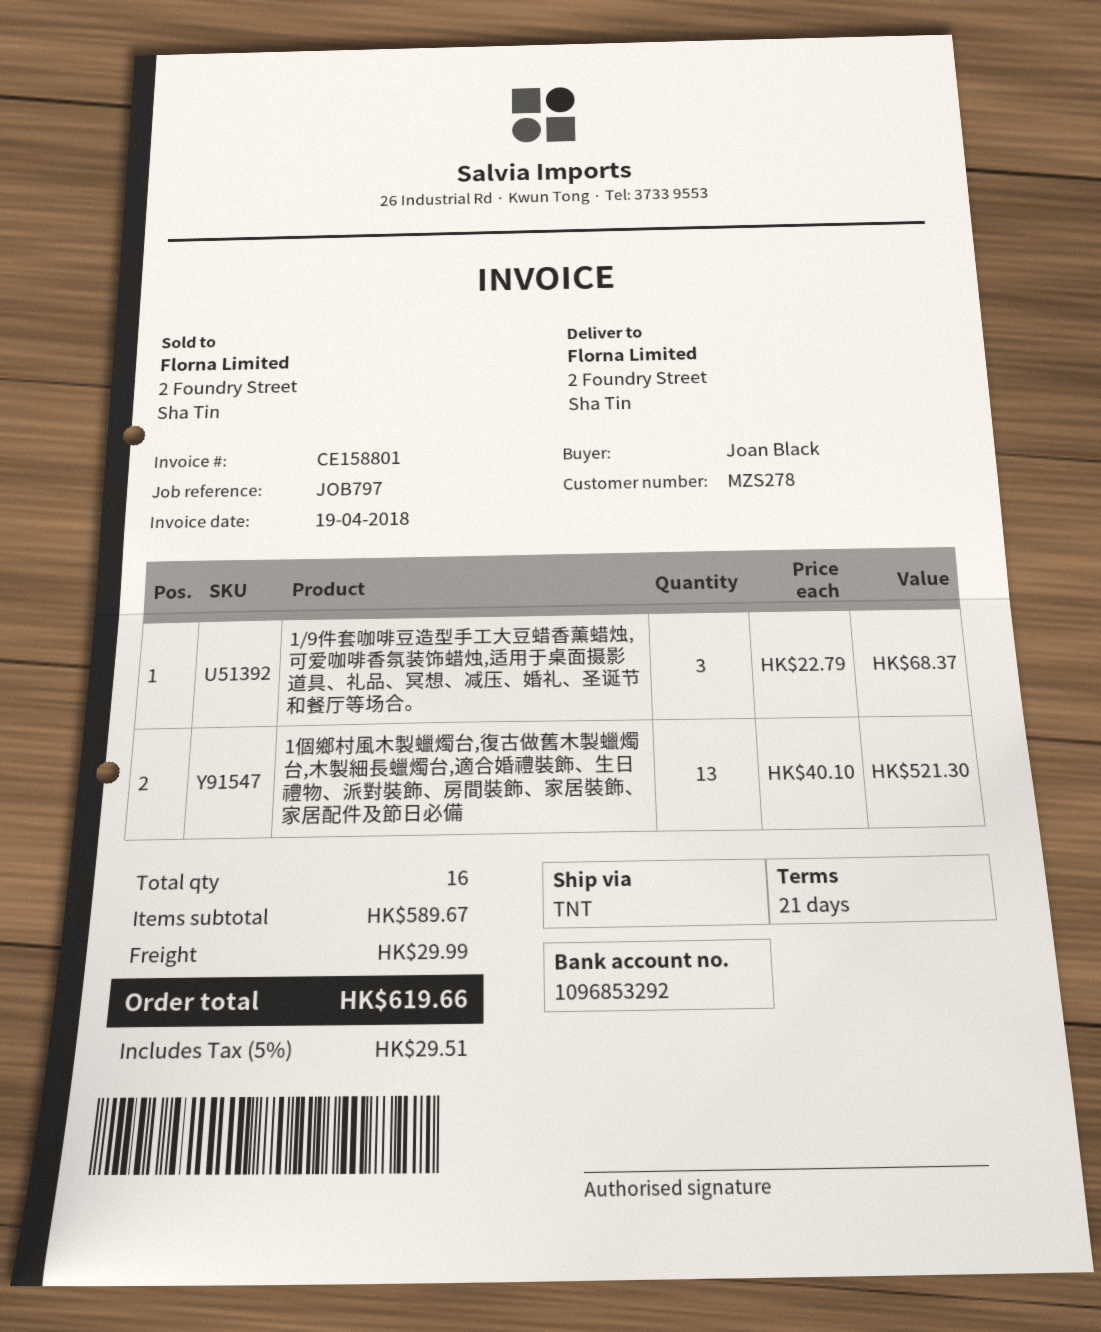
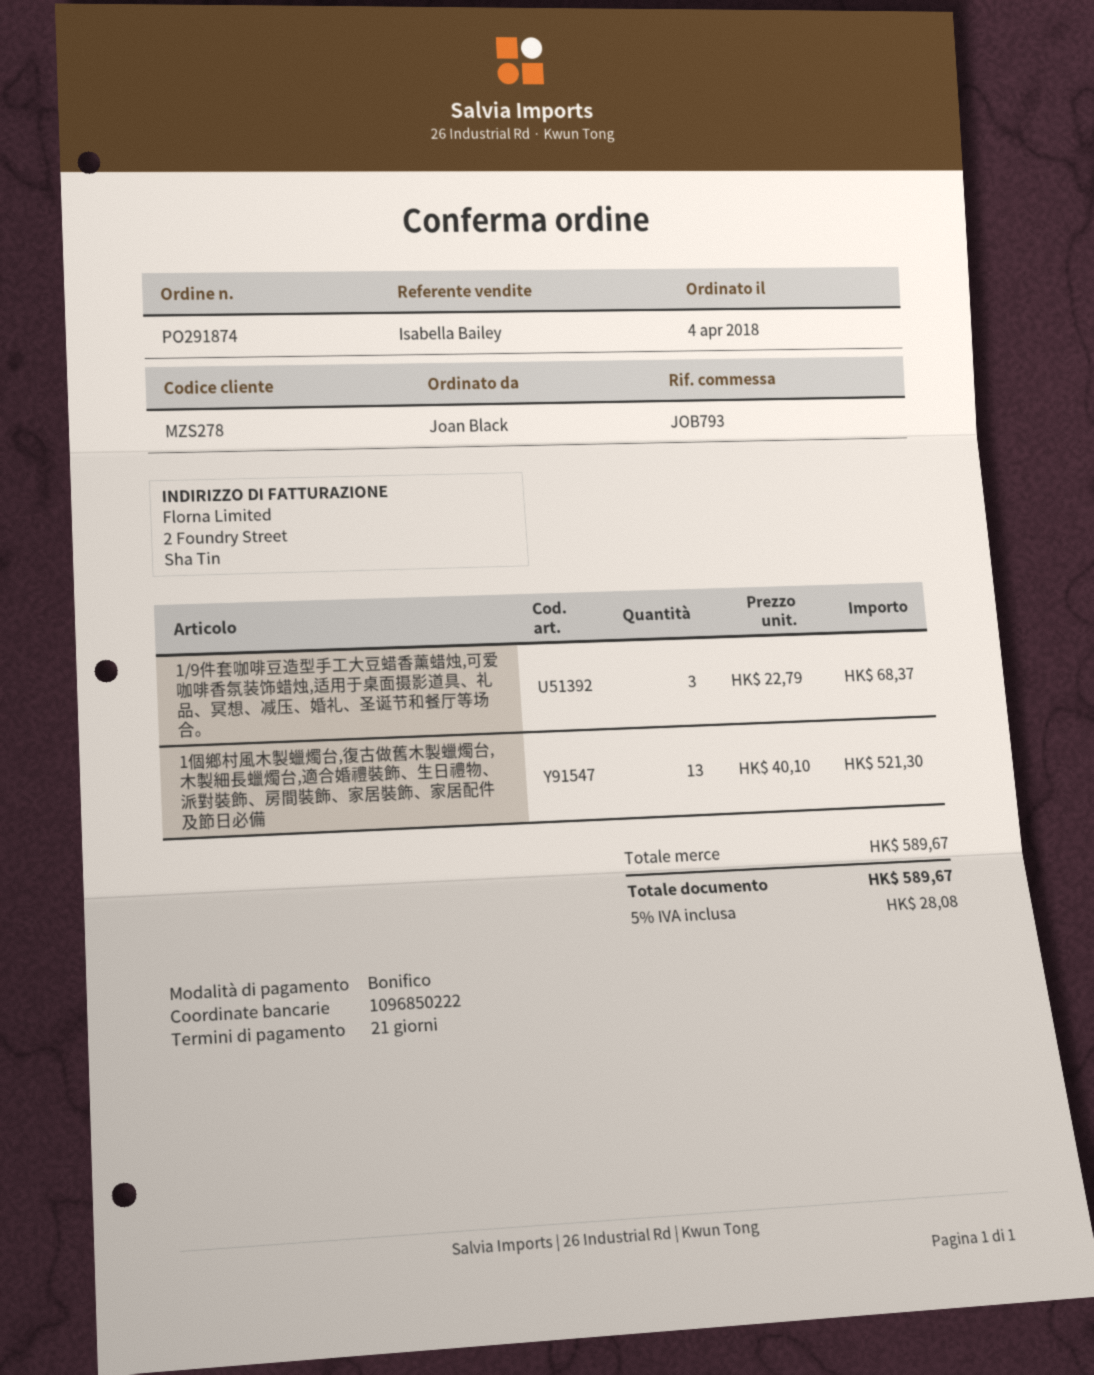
reference: JOB797 -> JOB793
bank account: 1096853292 -> 1096850222
shipping: 29.99 -> none
tax: 5% = 29.51 -> 5% = 28.08
total: 619.66 -> 589.67

